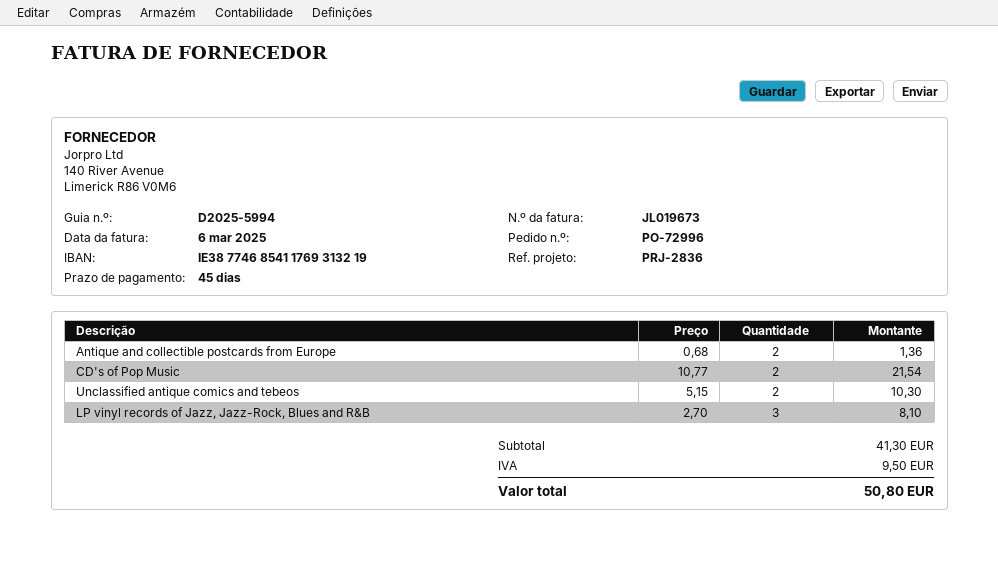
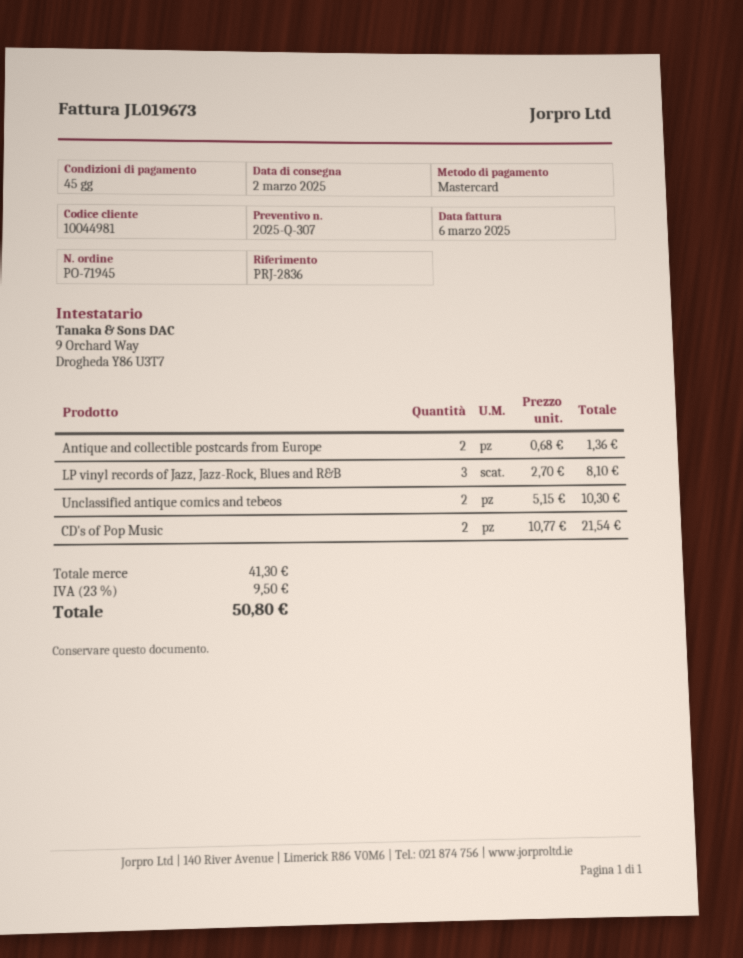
order number: PO-72996 -> PO-71945

